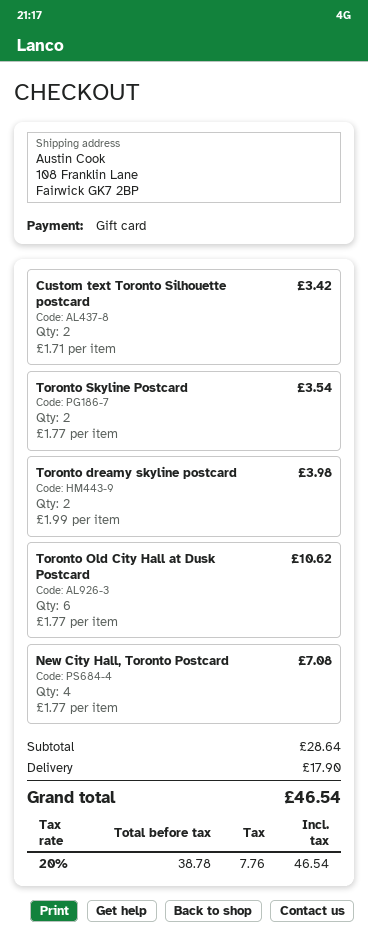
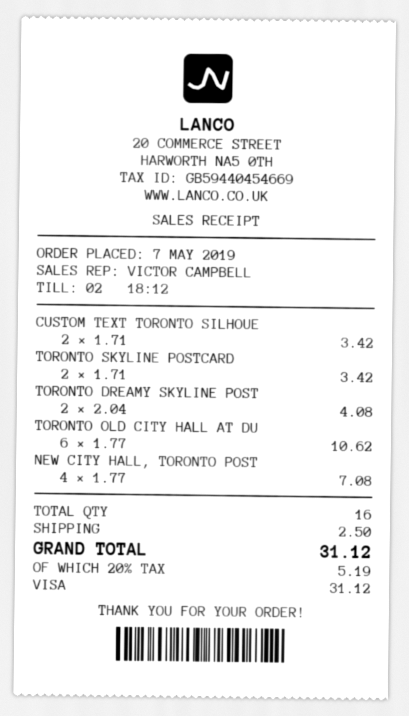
payment method: gift card -> Visa
Toronto Skyline Postcard: 2 x 1.77 = 3.54 -> 2 x 1.71 = 3.42
Toronto dreamy skyline postcard: 2 x 1.99 = 3.98 -> 2 x 2.04 = 4.08
shipping: 17.90 -> 2.50
tax: 20% = 7.76 -> 20% = 5.19
total: 46.54 -> 31.12

